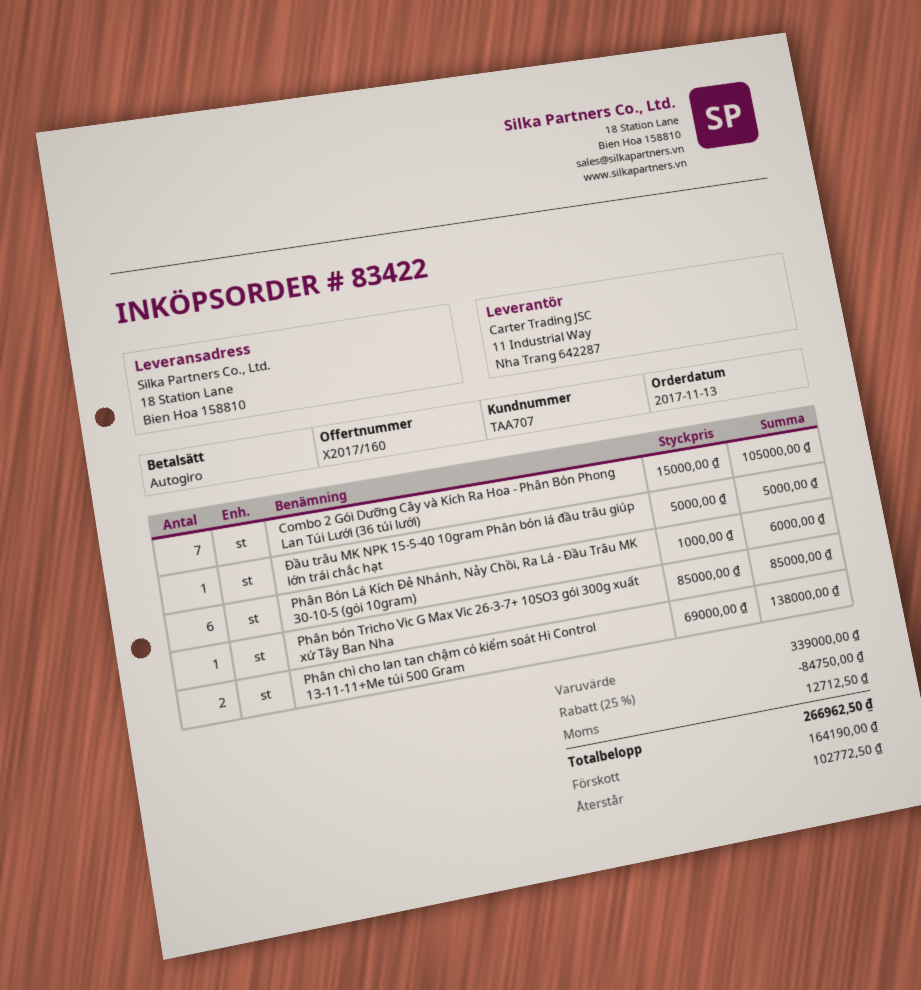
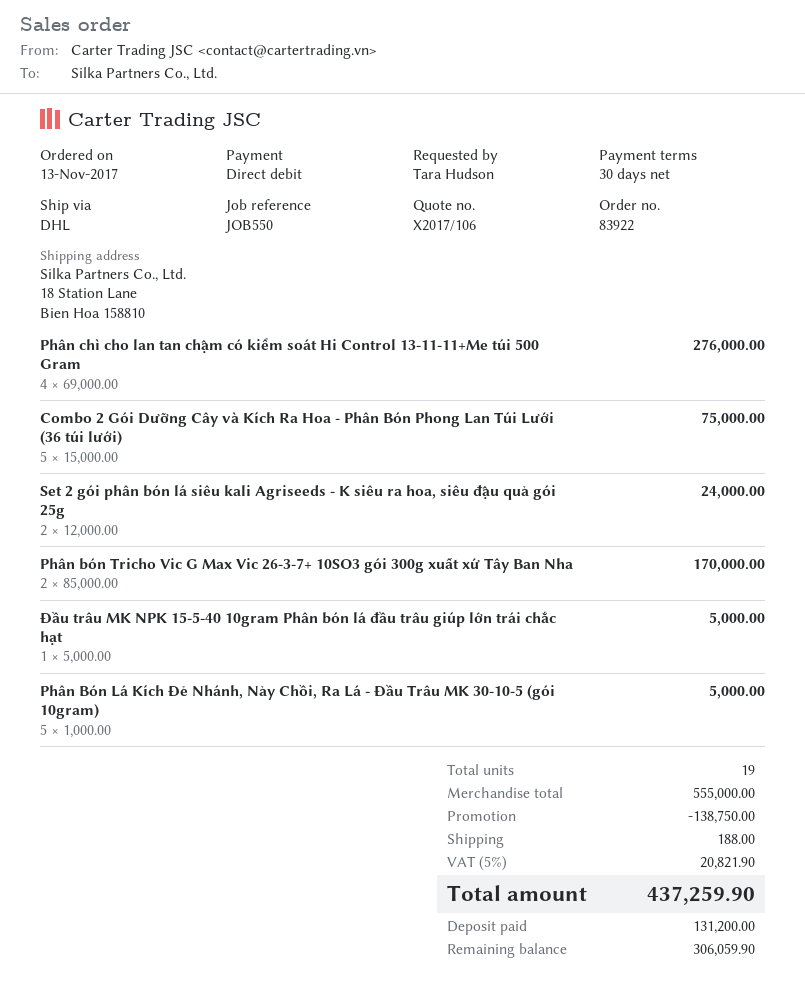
quote number: X2017/160 -> X2017/106
order number: 83422 -> 83922
Combo 2 Gói Dưỡng Cây và Kích Ra Hoa - Phân Bón Phong Lan Túi Lưới (36 túi lưới): 7 x 15000.00 = 105000.00 -> 5 x 15000.00 = 75000.00
Phân Bón Lá Kích Đẻ Nhánh, Nảy Chồi, Ra Lá - Đầu Trâu MK 30-10-5 (gói 10gram): 6 x 1000.00 = 6000.00 -> 5 x 1000.00 = 5000.00
Phân bón Tricho Vic G Max Vic 26-3-7+ 10SO3 gói 300g xuất xứ Tây Ban Nha: 1 x 85000.00 = 85000.00 -> 2 x 85000.00 = 170000.00
Phân chì cho lan tan chậm có kiểm soát Hi Control 13-11-11+Me túi 500 Gram: 2 x 69000.00 = 138000.00 -> 4 x 69000.00 = 276000.00
Set 2 gói phân bón lá siêu kali Agriseeds - K siêu ra hoa, siêu đậu quả gói 25g: none -> 2 x 12000.00 = 24000.00
subtotal: 339000.00 -> 555000.00
discount: 84750.00 -> 138750.00
shipping: none -> 188.00
tax: 12712.50 -> 20821.90
total: 266962.50 -> 437259.90
deposit: 164190.00 -> 131200.00
balance: 102772.50 -> 306059.90

